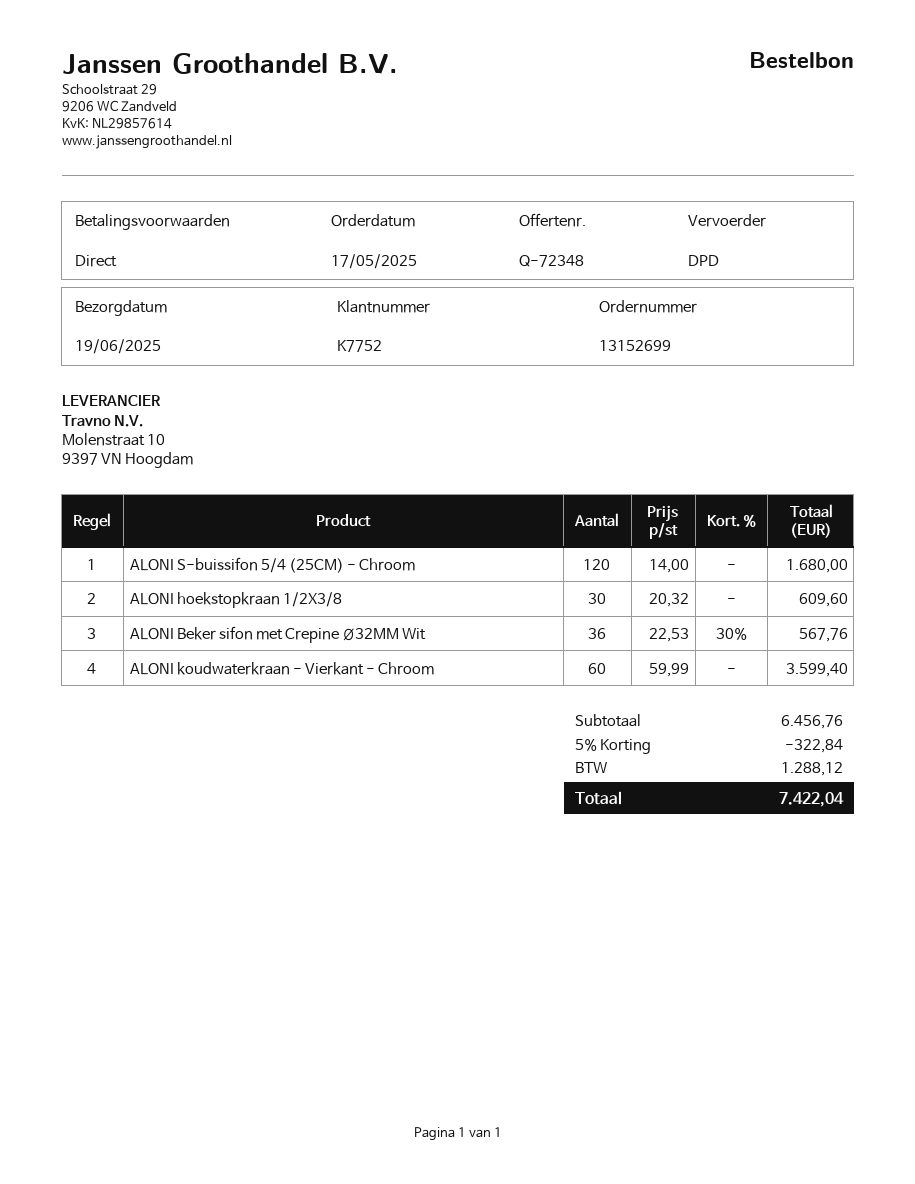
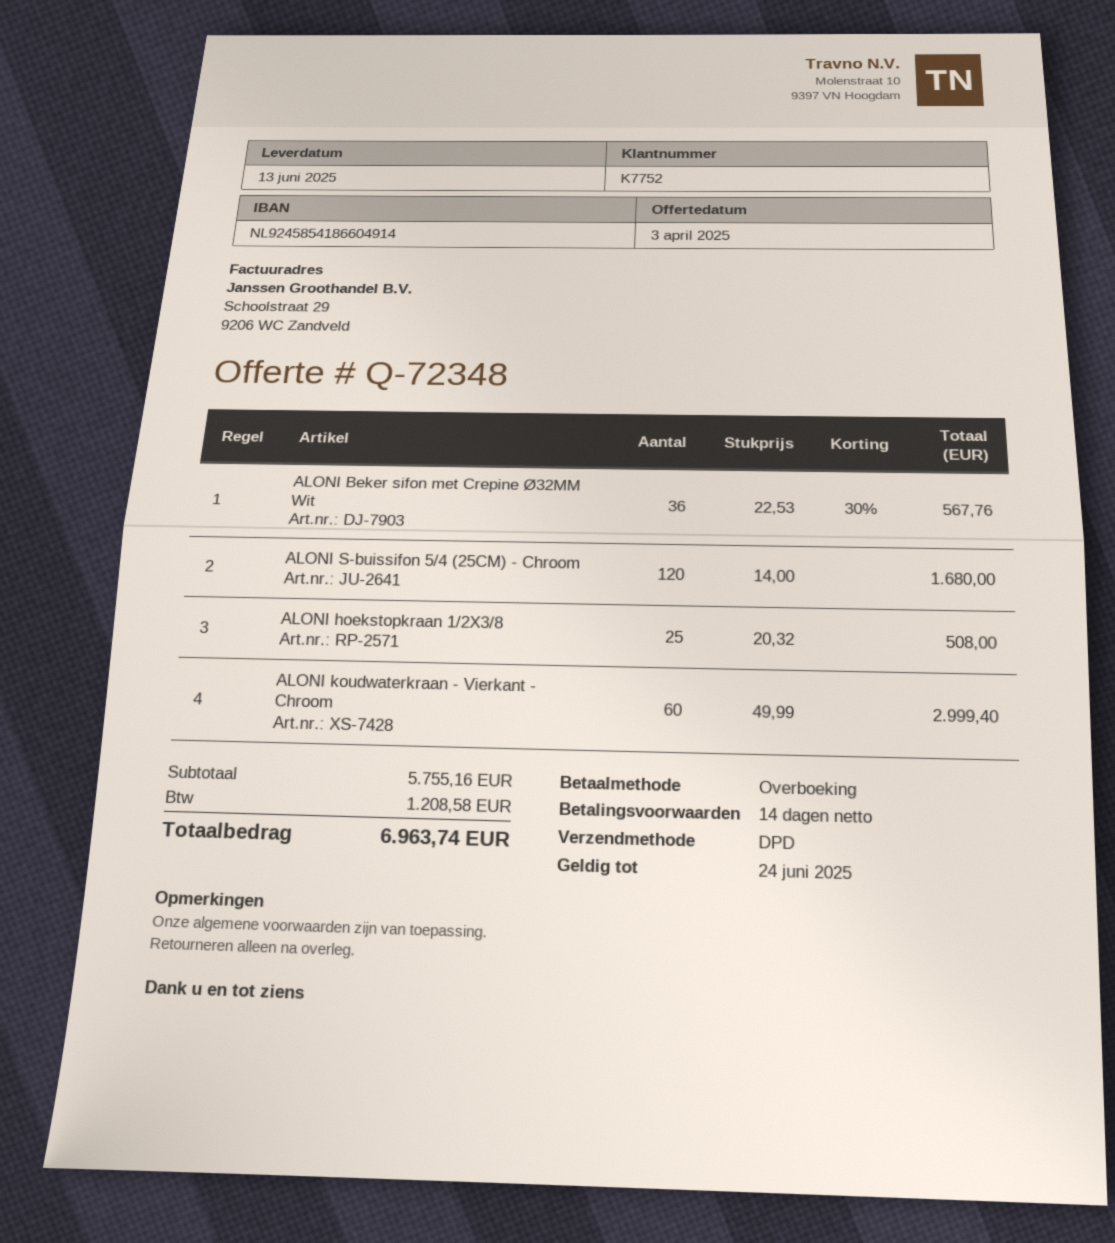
delivery date: 2025-06-19 -> 2025-06-13
payment terms: on receipt -> 14 days
ALONI hoekstopkraan 1/2X3/8: 30 x 20.32 = 609.60 -> 25 x 20.32 = 508.00
ALONI koudwaterkraan - Vierkant - Chroom: 60 x 59.99 = 3599.40 -> 60 x 49.99 = 2999.40
subtotal: 6456.76 -> 5755.16
discount: 5% = 322.84 -> none
tax: 1288.12 -> 1208.58
total: 7422.04 -> 6963.74

